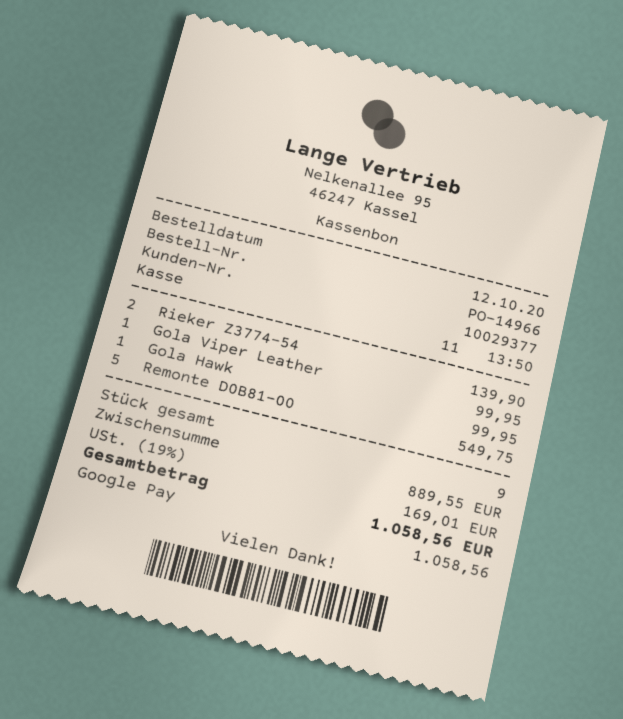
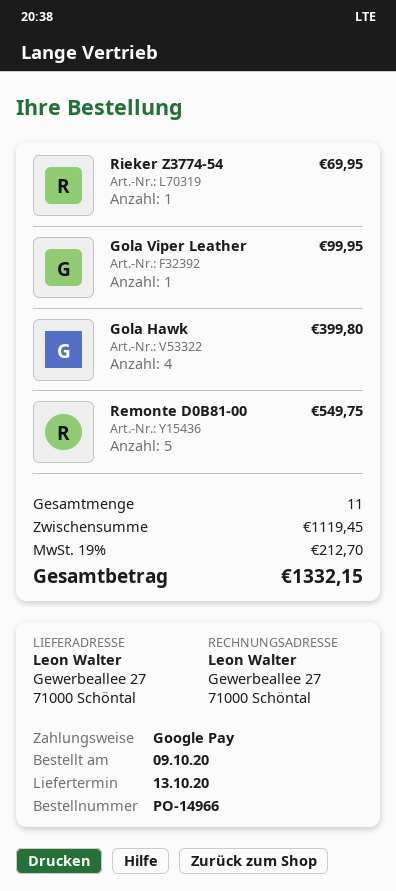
order date: 2020-10-12 -> 2020-10-09
Rieker Z3774-54: 2 for 139.90 -> 1 for 69.95
Gola Hawk: 1 for 99.95 -> 4 for 399.80
total quantity: 9 -> 11
subtotal: 889.55 -> 1119.45
tax: 19% = 169.01 -> 19% = 212.70
total: 1058.56 -> 1332.15

